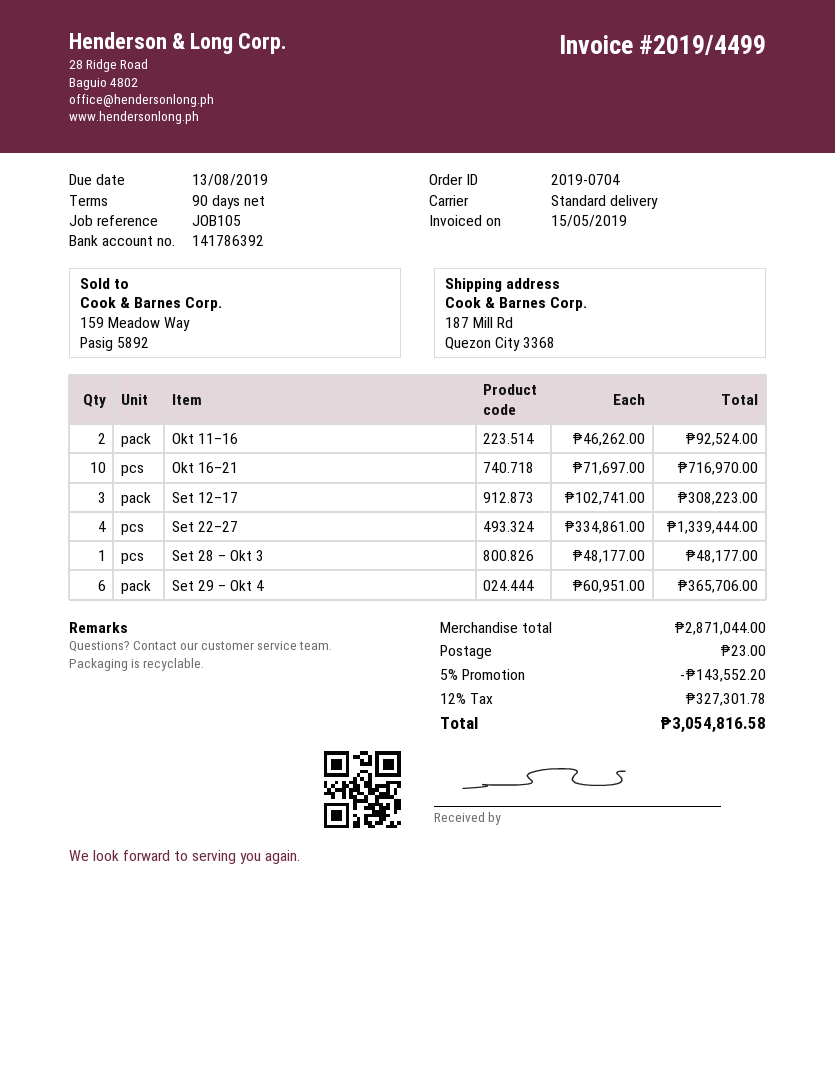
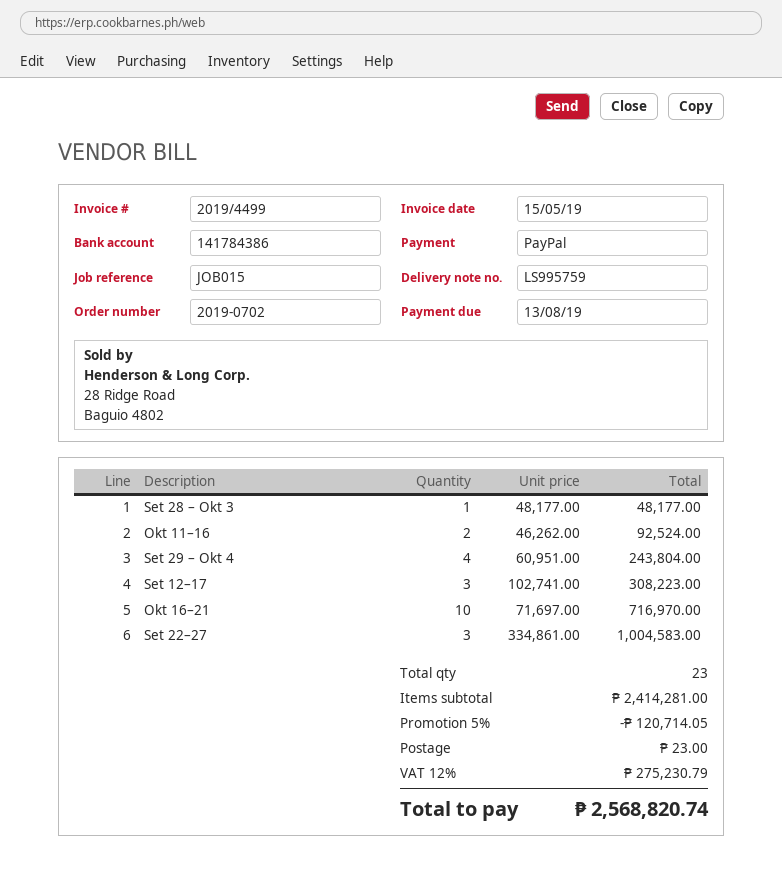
order number: 2019-0704 -> 2019-0702
reference: JOB105 -> JOB015
bank account: 141786392 -> 141784386
Set 22–27: 4 x 334861.00 = 1339444.00 -> 3 x 334861.00 = 1004583.00
Set 29 – Okt 4: 6 x 60951.00 = 365706.00 -> 4 x 60951.00 = 243804.00
subtotal: 2871044.00 -> 2414281.00
discount: 5% = 143552.20 -> 5% = 120714.05
tax: 12% = 327301.78 -> 12% = 275230.79
total: 3054816.58 -> 2568820.74

